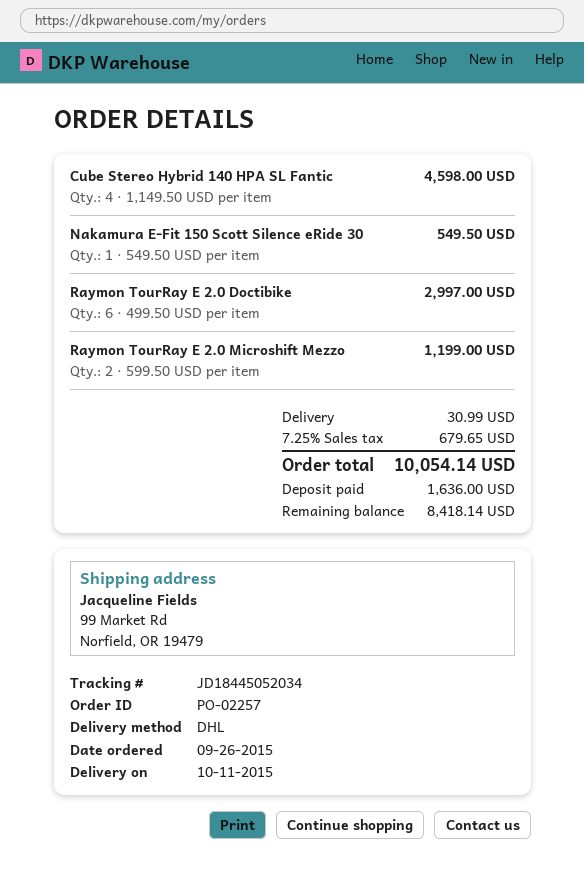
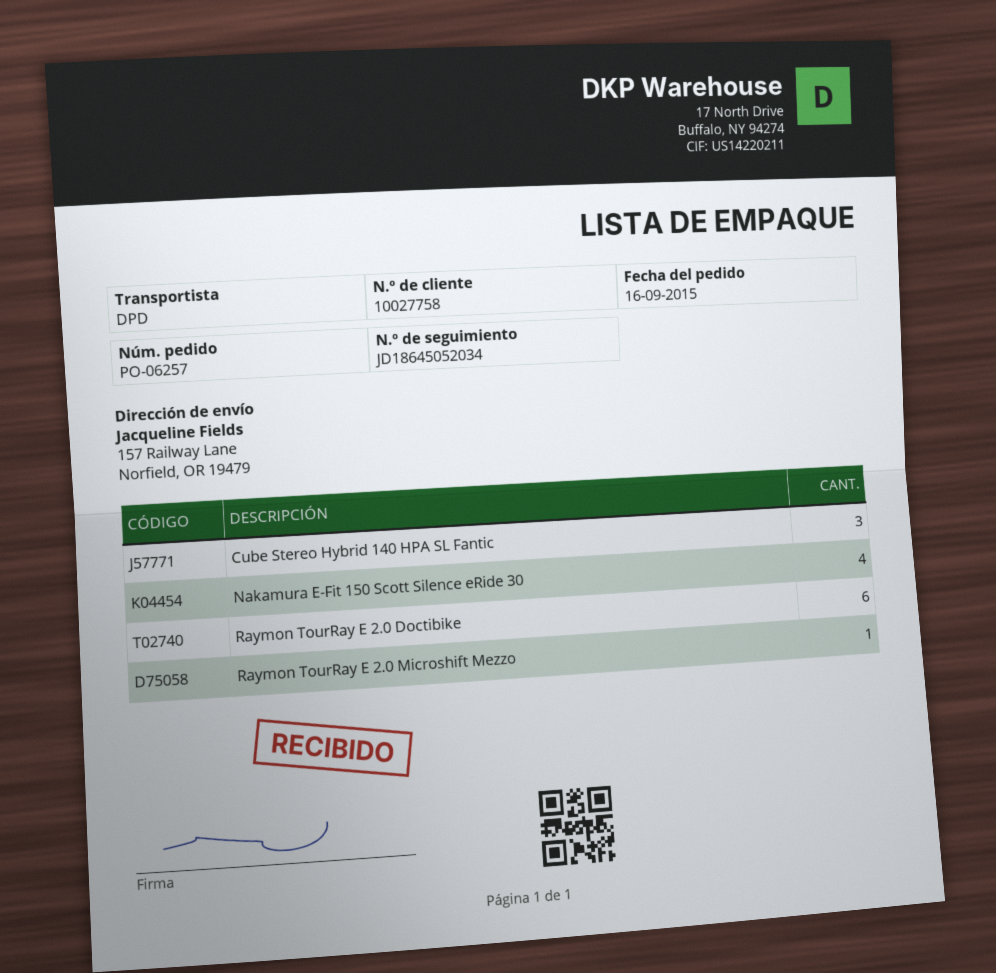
order number: PO-02257 -> PO-06257
order date: 2015-09-26 -> 2015-09-16
shipping method: DHL -> DPD
tracking number: JD18445052034 -> JD18645052034
ship to: 99 Market Rd, Norfield, OR 19479 -> 157 Railway Lane, Norfield, OR 19479
Cube Stereo Hybrid 140 HPA SL Fantic: 4 -> 3
Nakamura E-Fit 150 Scott Silence eRide 30: 1 -> 4
Raymon TourRay E 2.0 Microshift Mezzo: 2 -> 1

